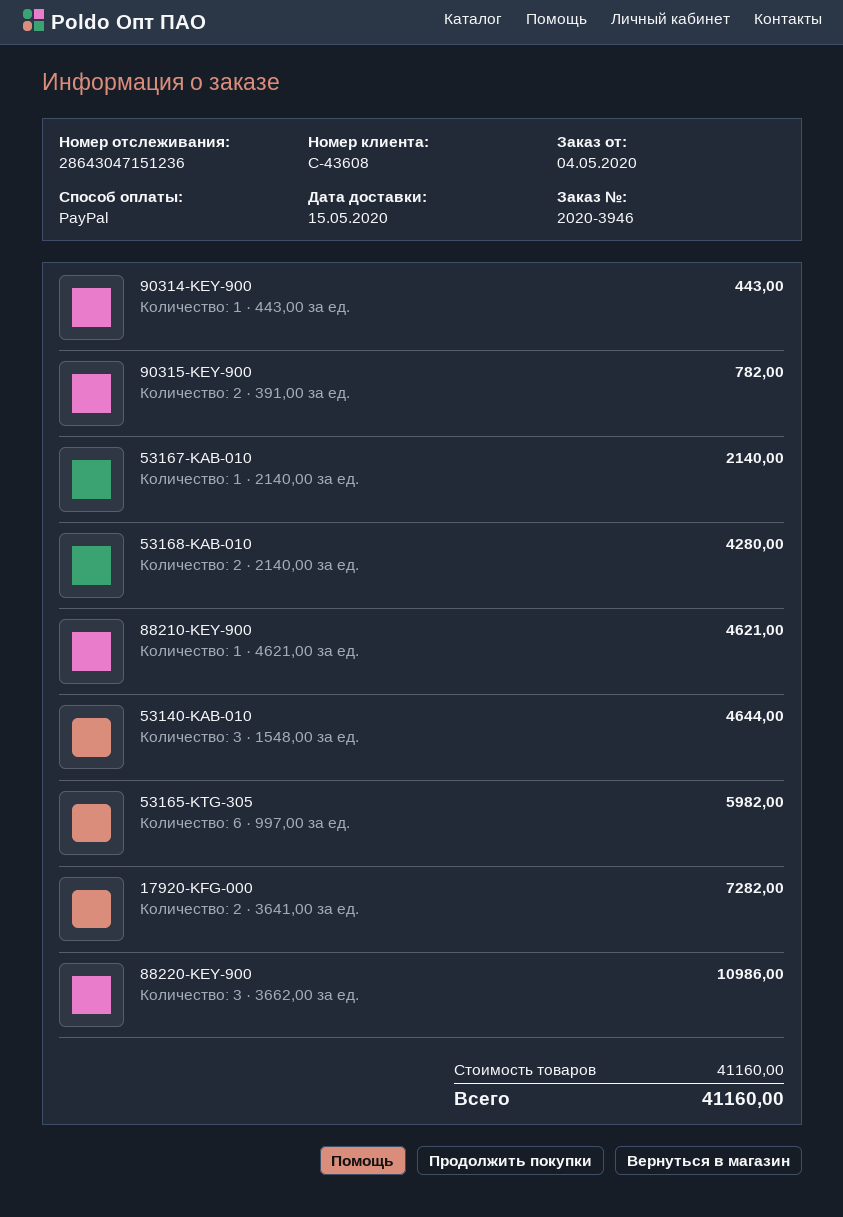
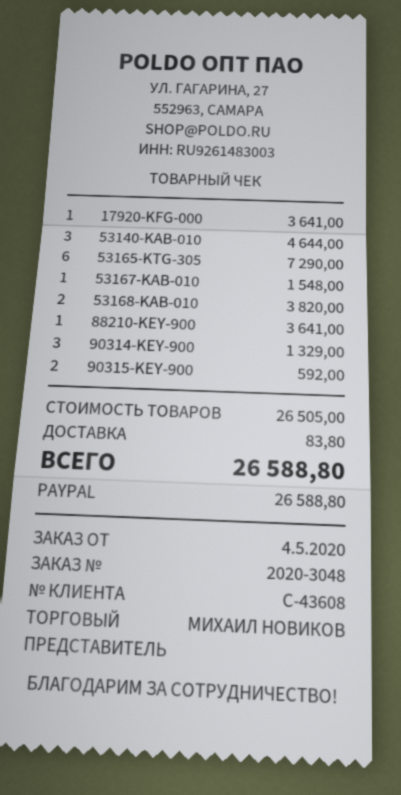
order number: 2020-3946 -> 2020-3048
90314-KEY-900: 1 for 443.00 -> 3 for 1329.00
90315-KEY-900: 2 for 782.00 -> 2 for 592.00
53167-KAB-010: 1 for 2140.00 -> 1 for 1548.00
53168-KAB-010: 2 for 4280.00 -> 2 for 3820.00
88210-KEY-900: 1 for 4621.00 -> 1 for 3641.00
53165-KTG-305: 6 for 5982.00 -> 6 for 7290.00
17920-KFG-000: 2 for 7282.00 -> 1 for 3641.00
88220-KEY-900: 3 for 10986.00 -> none
subtotal: 41160.00 -> 26505.00
shipping: none -> 83.80
total: 41160.00 -> 26588.80

